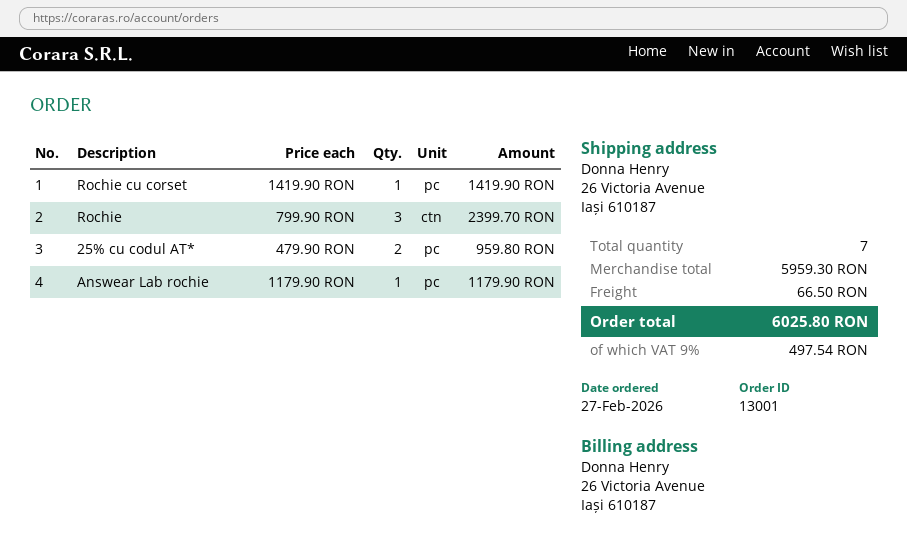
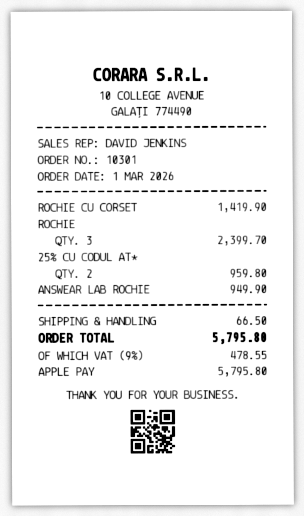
order number: 13001 -> 10301
order date: 2026-02-27 -> 2026-03-01
Answear Lab rochie: 1 for 1179.90 -> 1 for 949.90
tax: 9% = 497.54 -> 9% = 478.55
total: 6025.80 -> 5795.80

